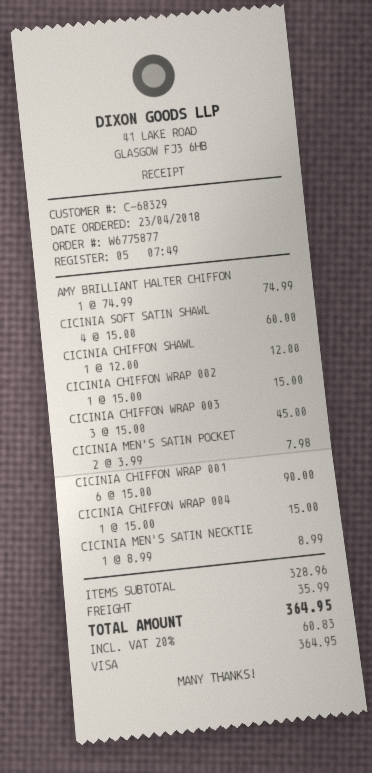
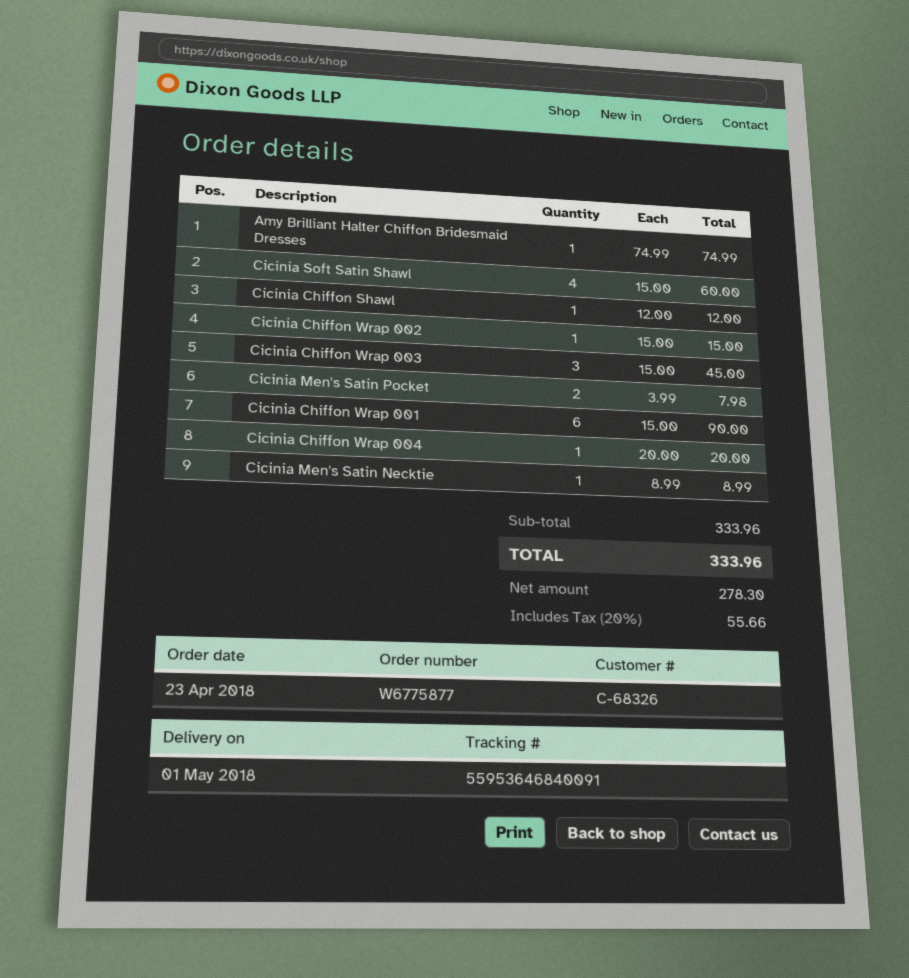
customer number: C-68329 -> C-68326
CICINIA CHIFFON WRAP 004: 1 x 15.00 = 15.00 -> 1 x 20.00 = 20.00
subtotal: 328.96 -> 333.96
shipping: 35.99 -> none
tax: 20% = 60.83 -> 20% = 55.66
total: 364.95 -> 333.96

